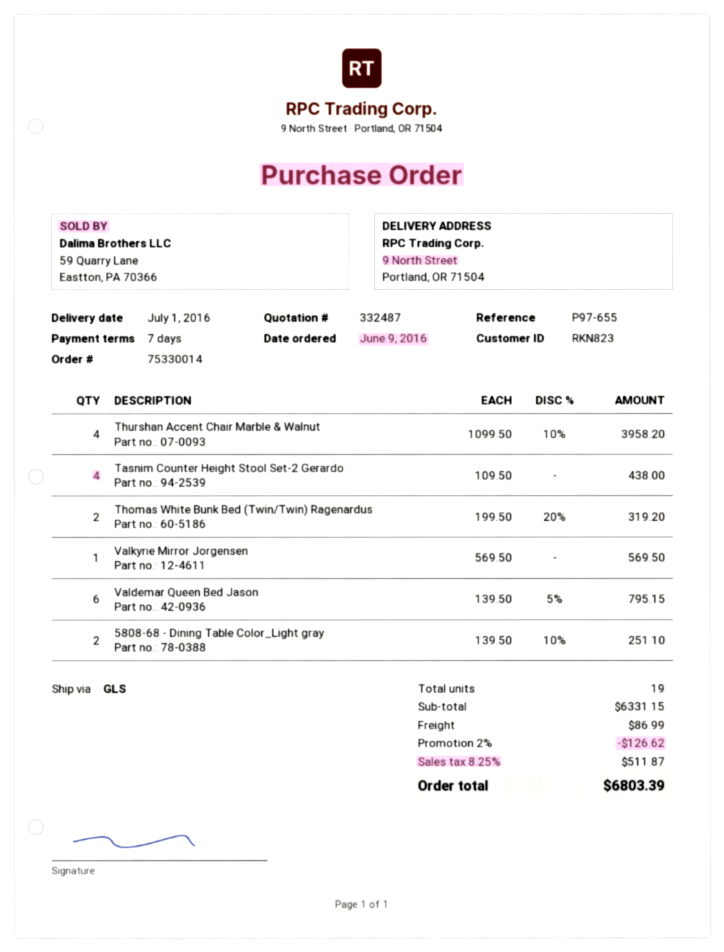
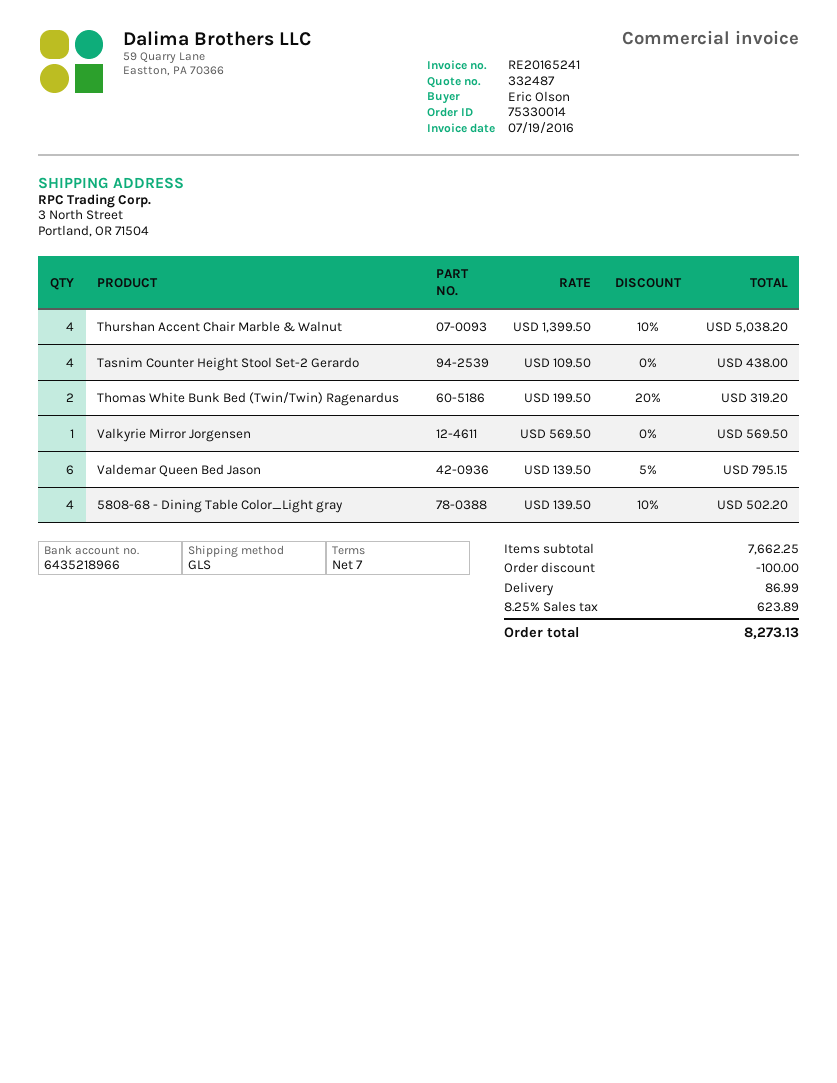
ship to: 9 North Street, Portland, OR 71504 -> 3 North Street, Portland, OR 71504
Thurshan Accent Chair Marble & Walnut: 4 x 1099.50 - 10% = 3958.20 -> 4 x 1399.50 - 10% = 5038.20
5808-68 - Dining Table Color_Light gray: 2 x 139.50 - 10% = 251.10 -> 4 x 139.50 - 10% = 502.20
subtotal: 6331.15 -> 7662.25
discount: 126.62 -> 100.00
tax: 8.25% = 511.87 -> 8.25% = 623.89
total: 6803.39 -> 8273.13

